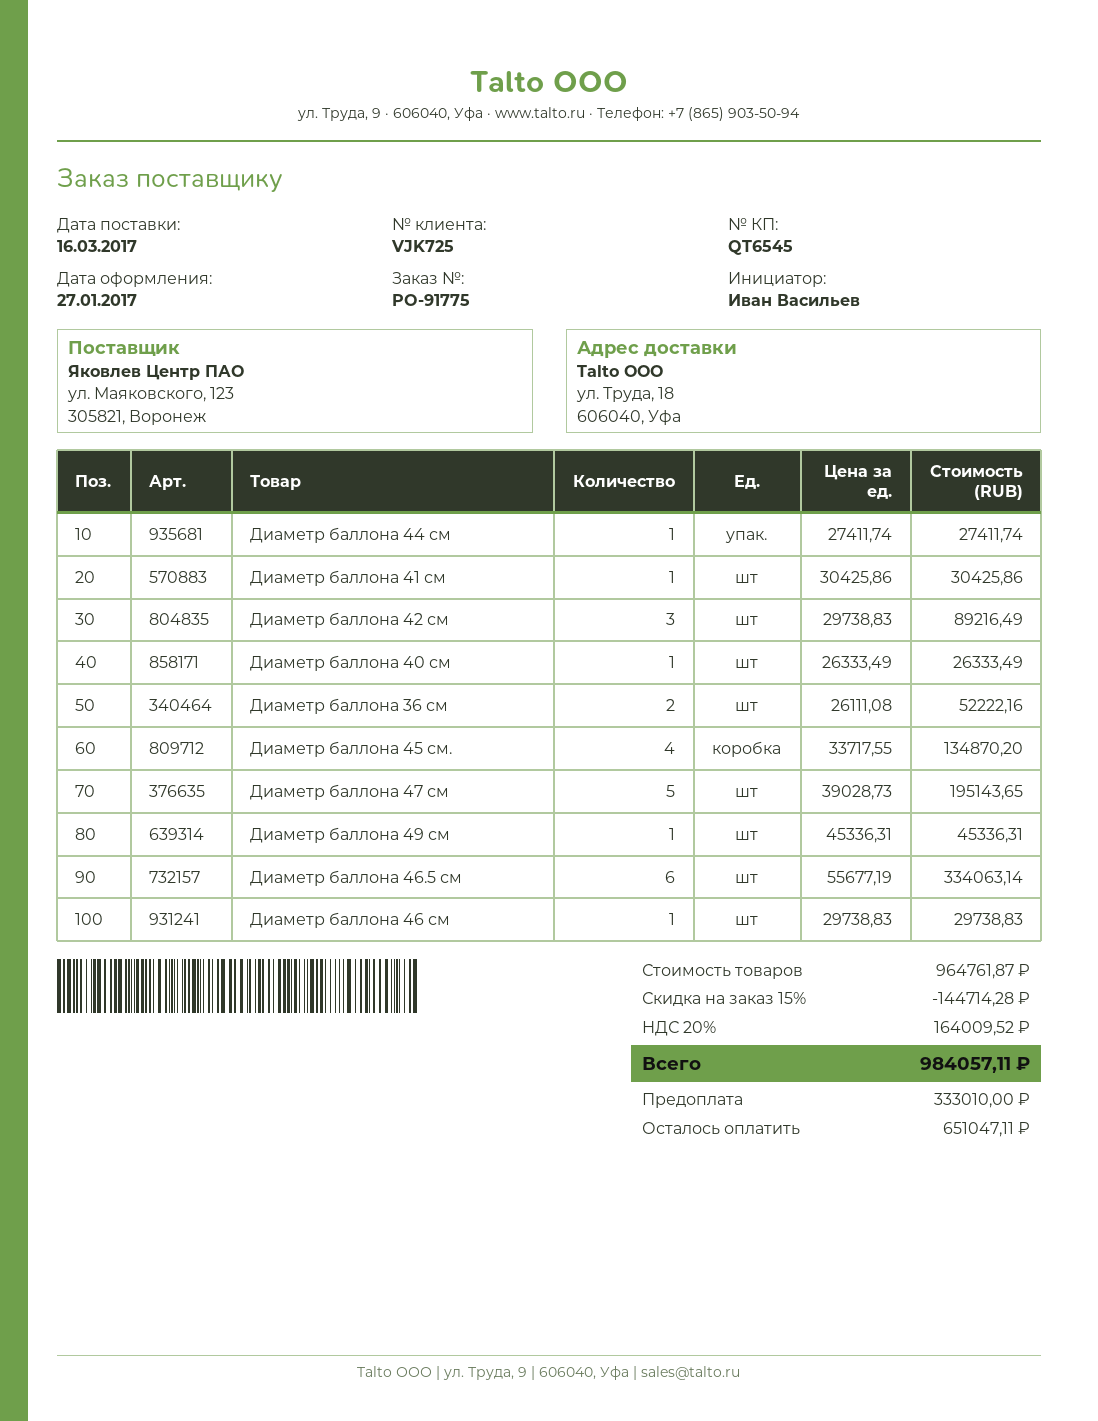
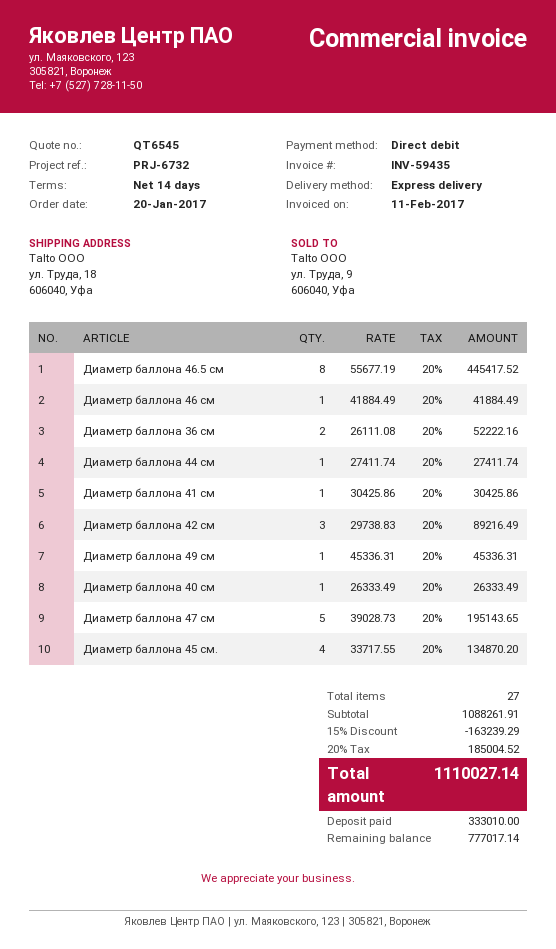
order date: 2017-01-27 -> 2017-01-20
Диаметр баллона 46.5 см: 6 x 55677.19 = 334063.14 -> 8 x 55677.19 = 445417.52
Диаметр баллона 46 см: 1 x 29738.83 = 29738.83 -> 1 x 41884.49 = 41884.49
subtotal: 964761.87 -> 1088261.91
discount: 15% = 144714.28 -> 15% = 163239.29
tax: 20% = 164009.52 -> 20% = 185004.52
total: 984057.11 -> 1110027.14
balance: 651047.11 -> 777017.14

